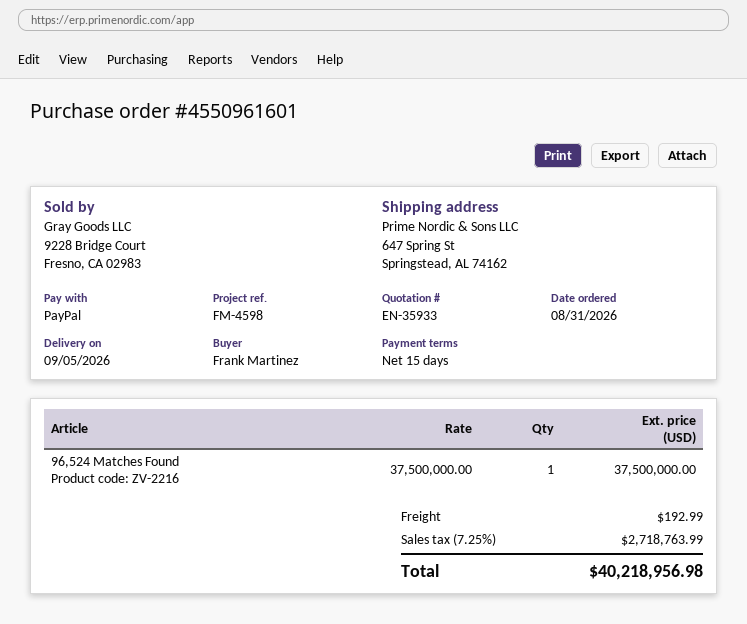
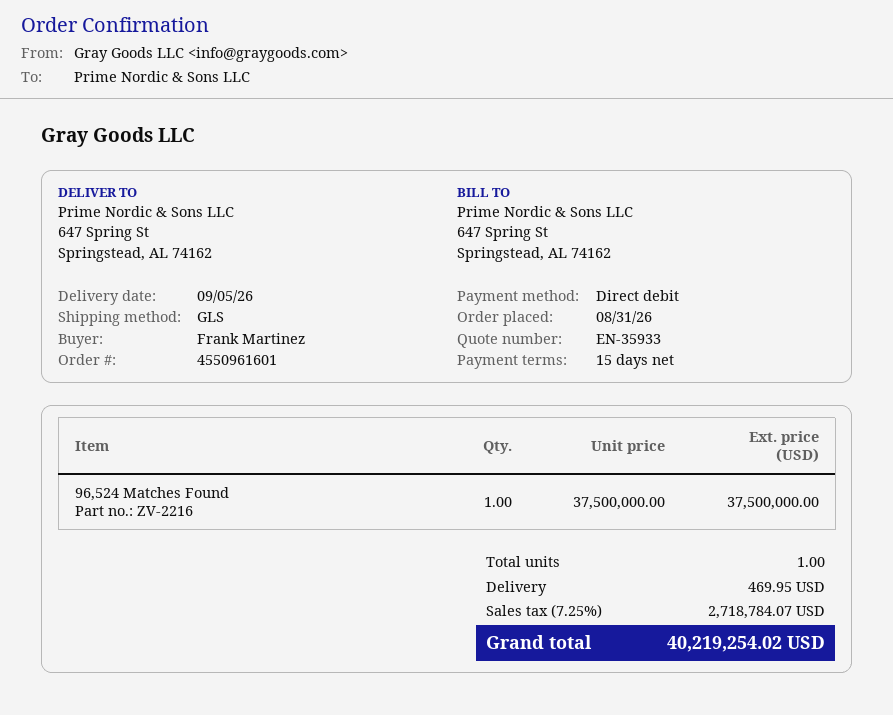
payment method: PayPal -> direct debit
shipping: 192.99 -> 469.95
tax: 7.25% = 2718763.99 -> 7.25% = 2718784.07
total: 40218956.98 -> 40219254.02

